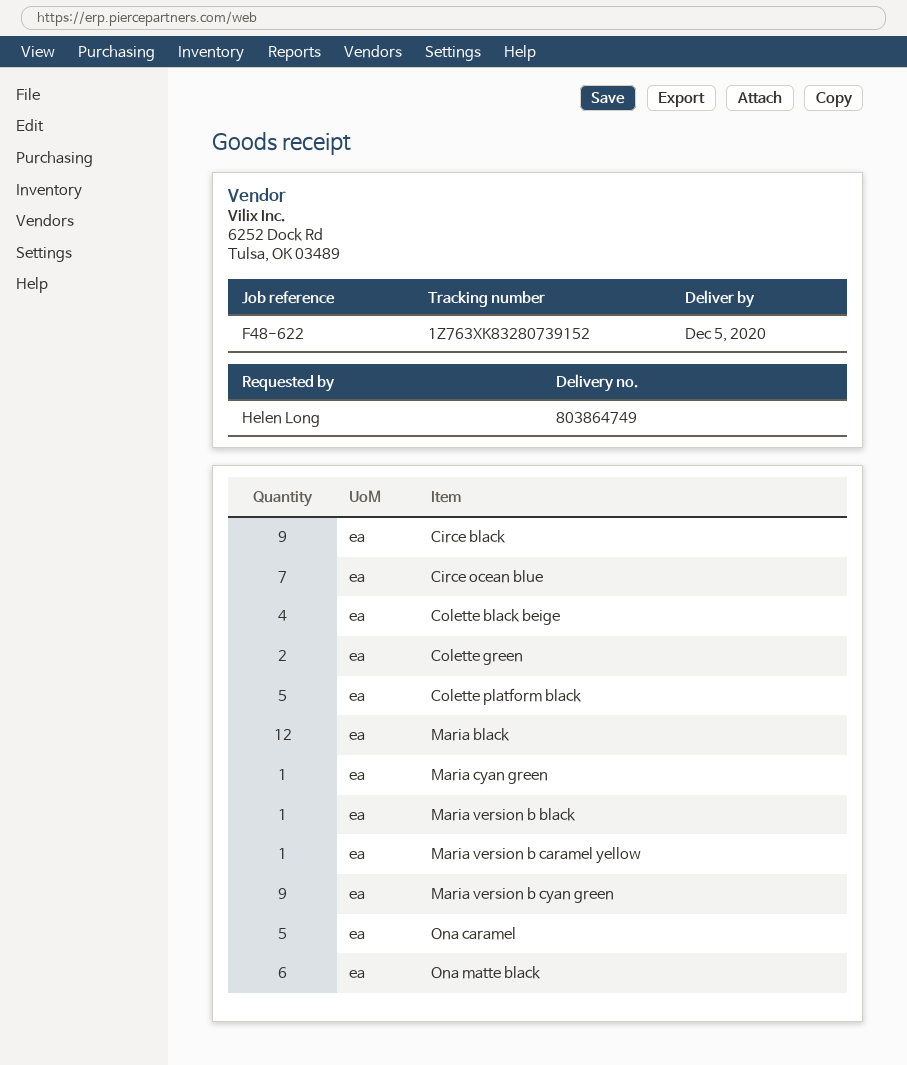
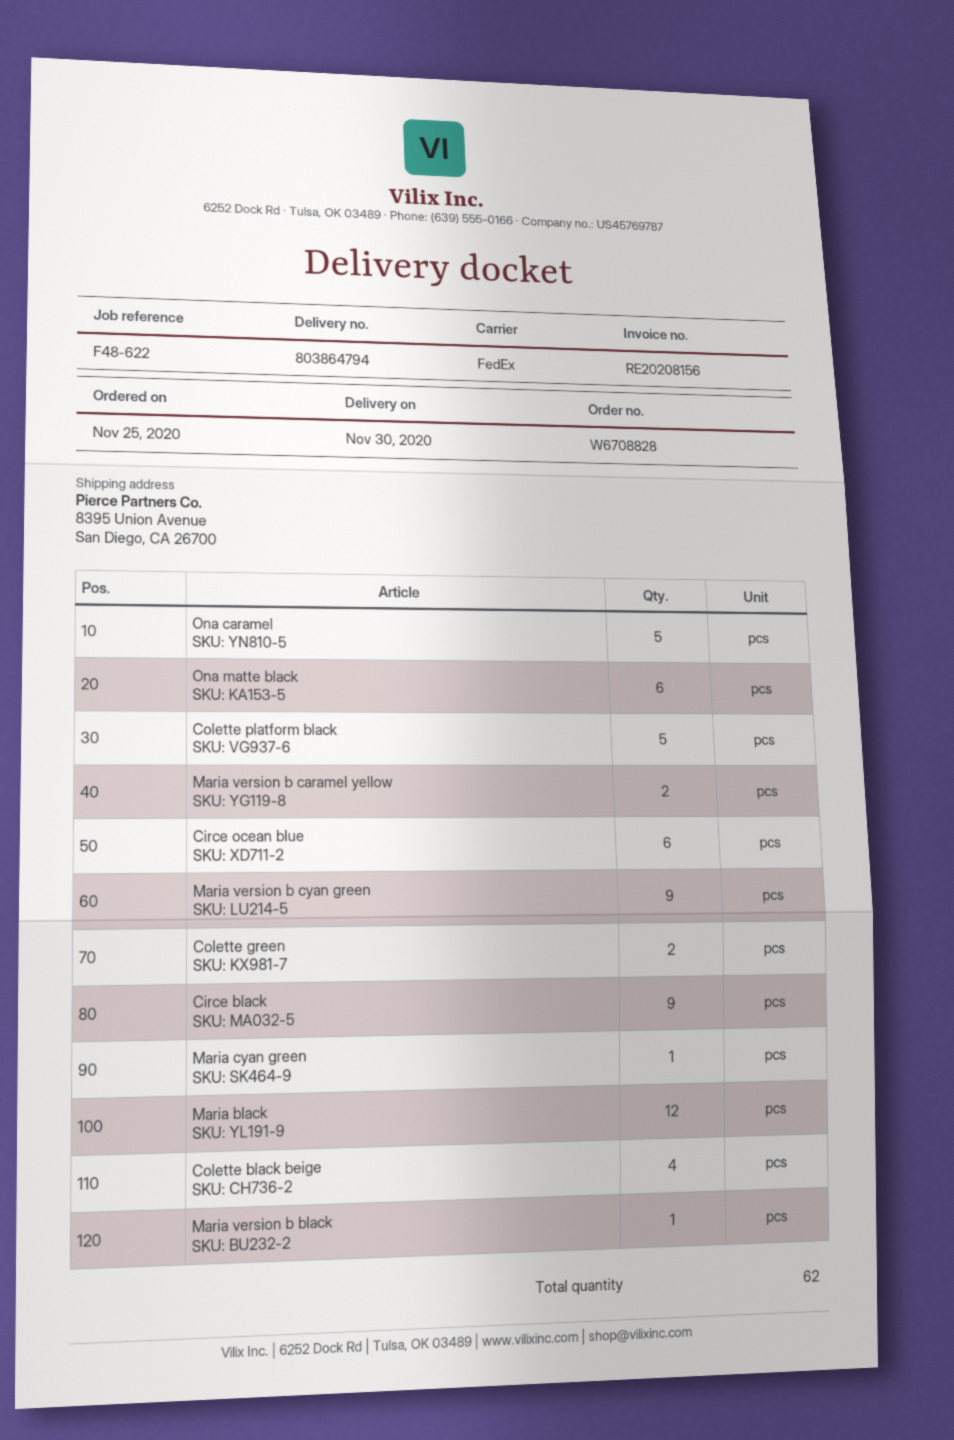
delivery note number: 803864749 -> 803864794
delivery date: 2020-12-05 -> 2020-11-30
Circe ocean blue: 7 -> 6
Maria version b caramel yellow: 1 -> 2

